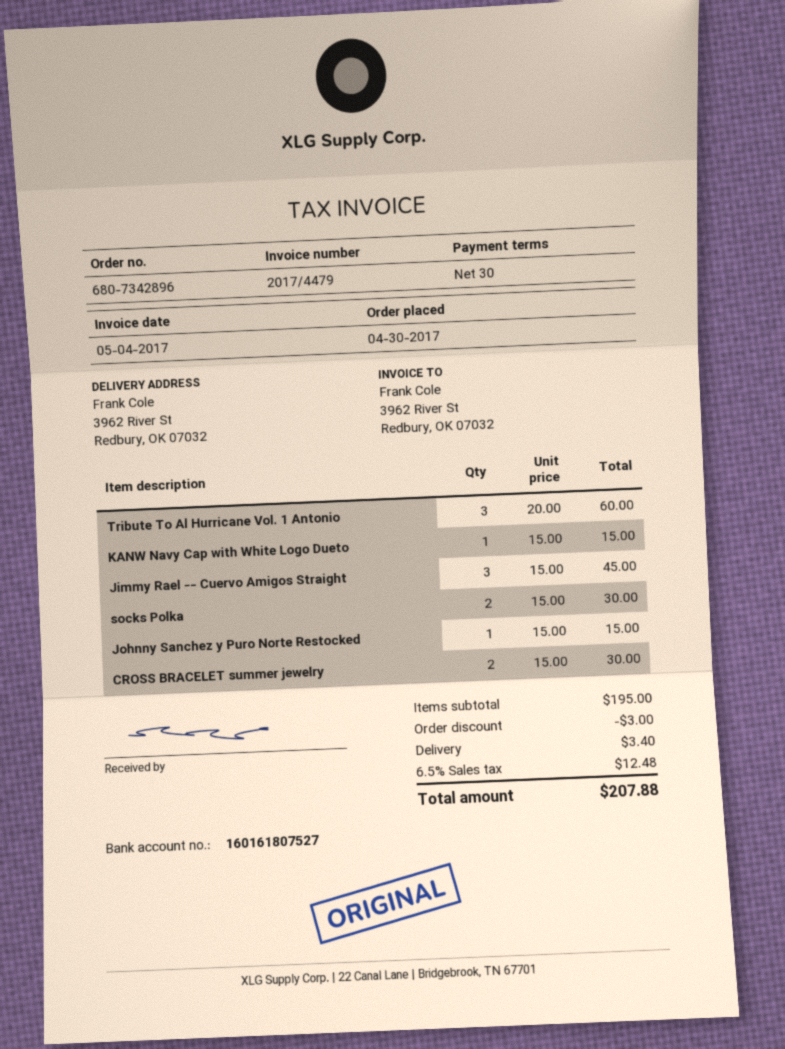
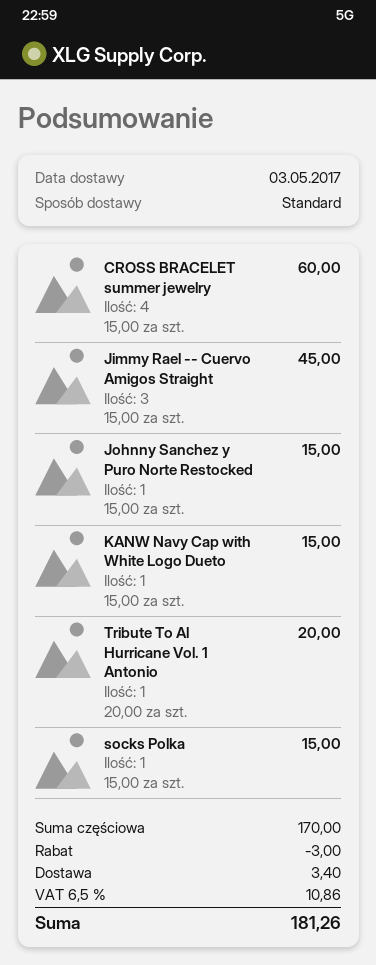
Tribute To Al Hurricane Vol. 1 Antonio: 3 x 20.00 = 60.00 -> 1 x 20.00 = 20.00
socks Polka: 2 x 15.00 = 30.00 -> 1 x 15.00 = 15.00
CROSS BRACELET summer jewelry: 2 x 15.00 = 30.00 -> 4 x 15.00 = 60.00
subtotal: 195.00 -> 170.00
tax: 6.5% = 12.48 -> 6.5% = 10.86
total: 207.88 -> 181.26

